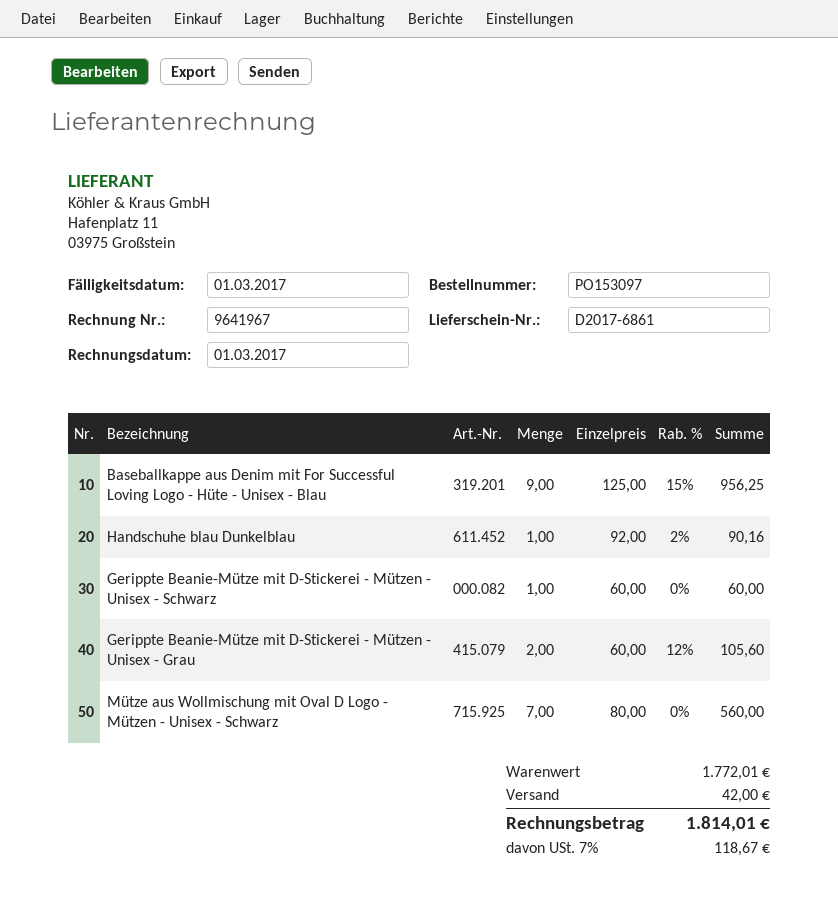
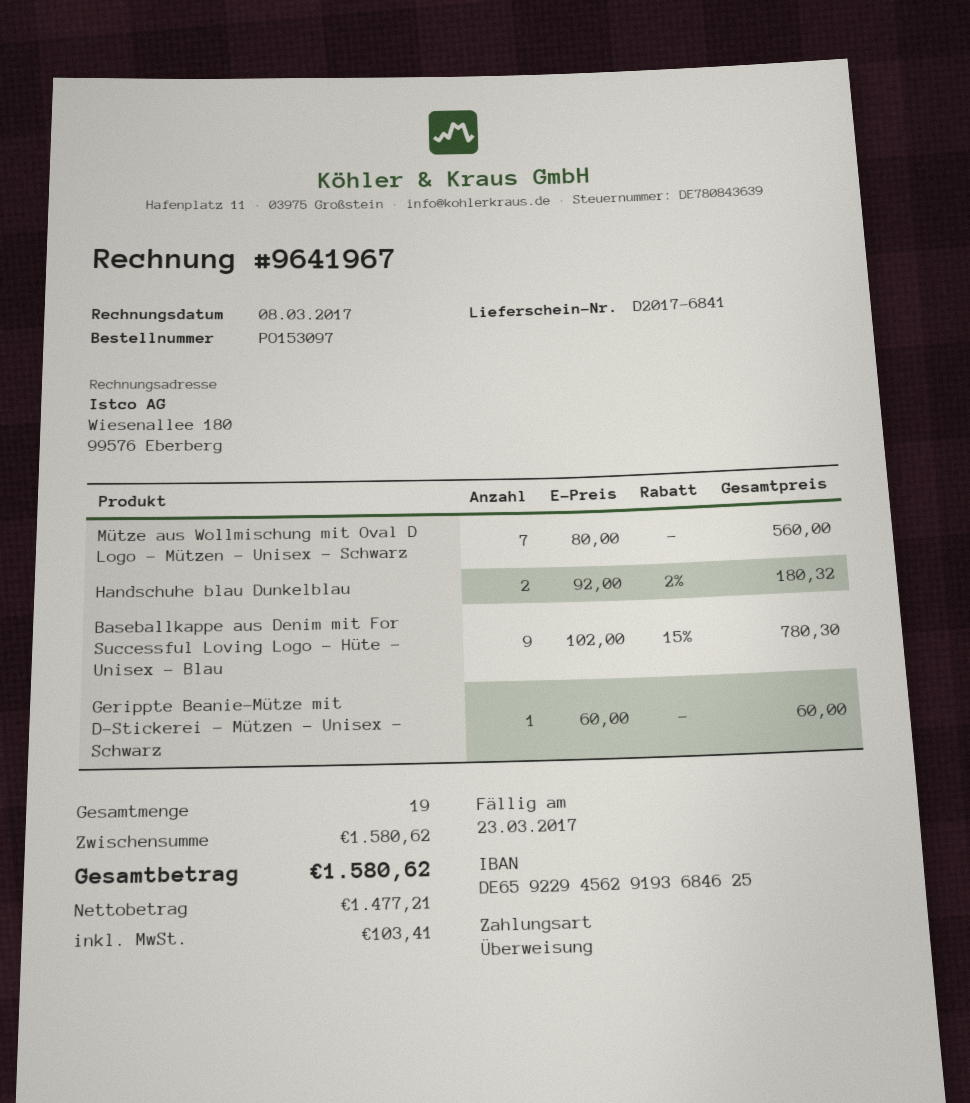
delivery note number: D2017-6861 -> D2017-6841
invoice date: 2017-03-01 -> 2017-03-08
due date: 2017-03-01 -> 2017-03-23
Baseballkappe aus Denim mit For Successful Loving Logo - Hüte - Unisex - Blau: 9 x 125.00 - 15% = 956.25 -> 9 x 102.00 - 15% = 780.30
Handschuhe blau Dunkelblau: 1 x 92.00 - 2% = 90.16 -> 2 x 92.00 - 2% = 180.32
Gerippte Beanie-Mütze mit D-Stickerei - Mützen - Unisex - Grau: 2 x 60.00 - 12% = 105.60 -> none
subtotal: 1772.01 -> 1580.62
shipping: 42.00 -> none
tax: 118.67 -> 103.41
total: 1814.01 -> 1580.62

